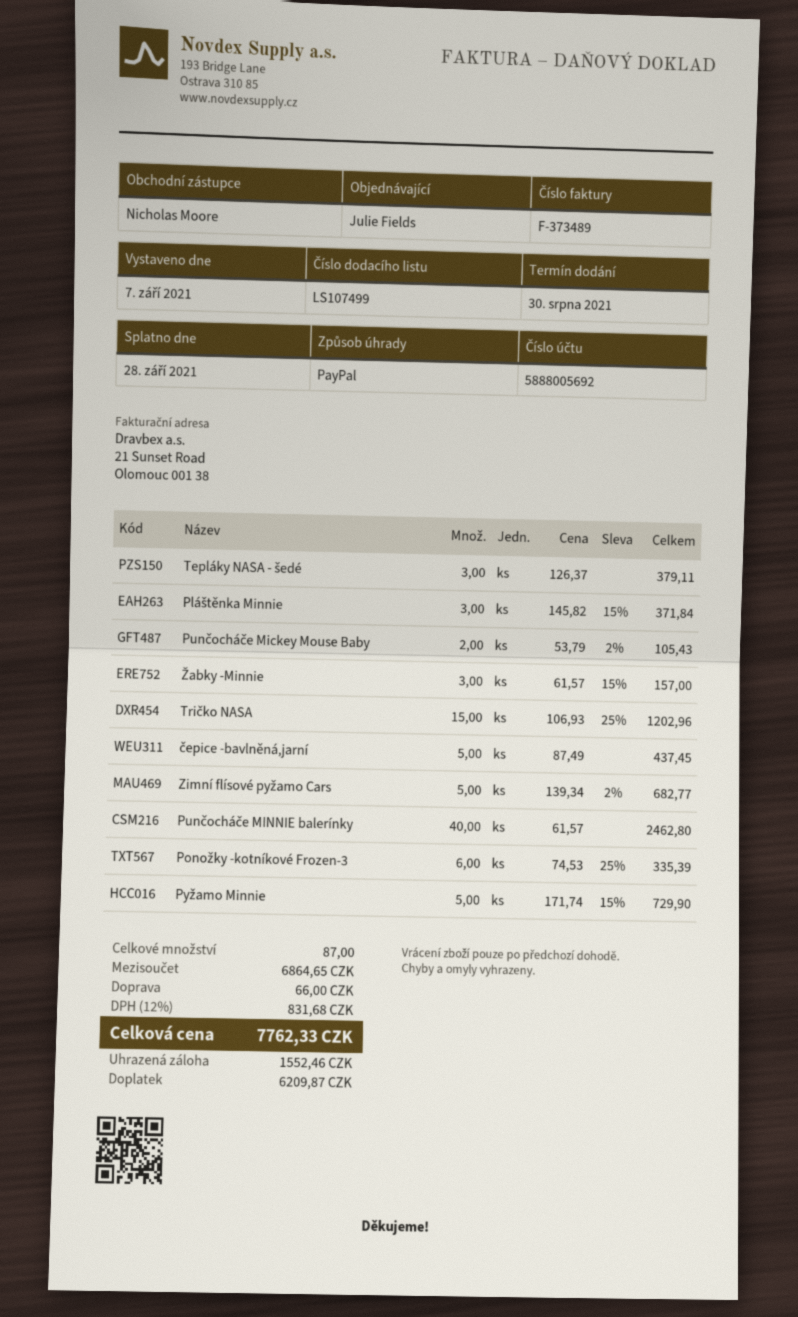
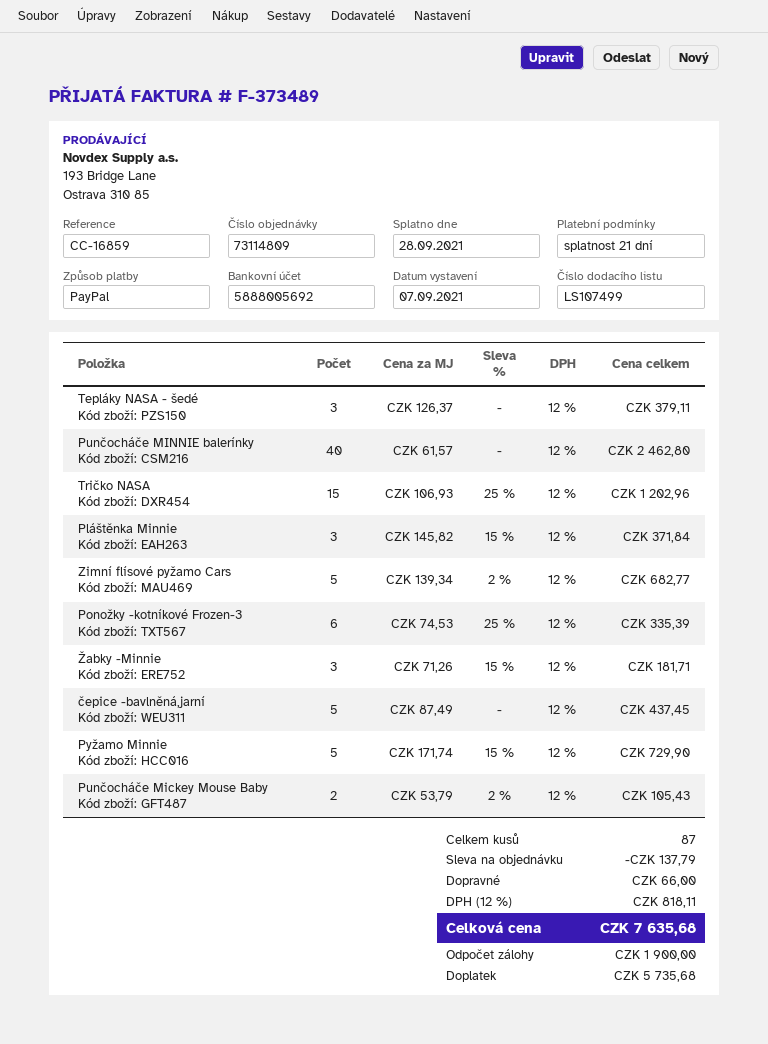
Žabky -Minnie: 3 x 61.57 - 15% = 157.00 -> 3 x 71.26 - 15% = 181.71
discount: none -> 137.79
tax: 12% = 831.68 -> 12% = 818.11
total: 7762.33 -> 7635.68
deposit: 1552.46 -> 1900.00
balance: 6209.87 -> 5735.68

